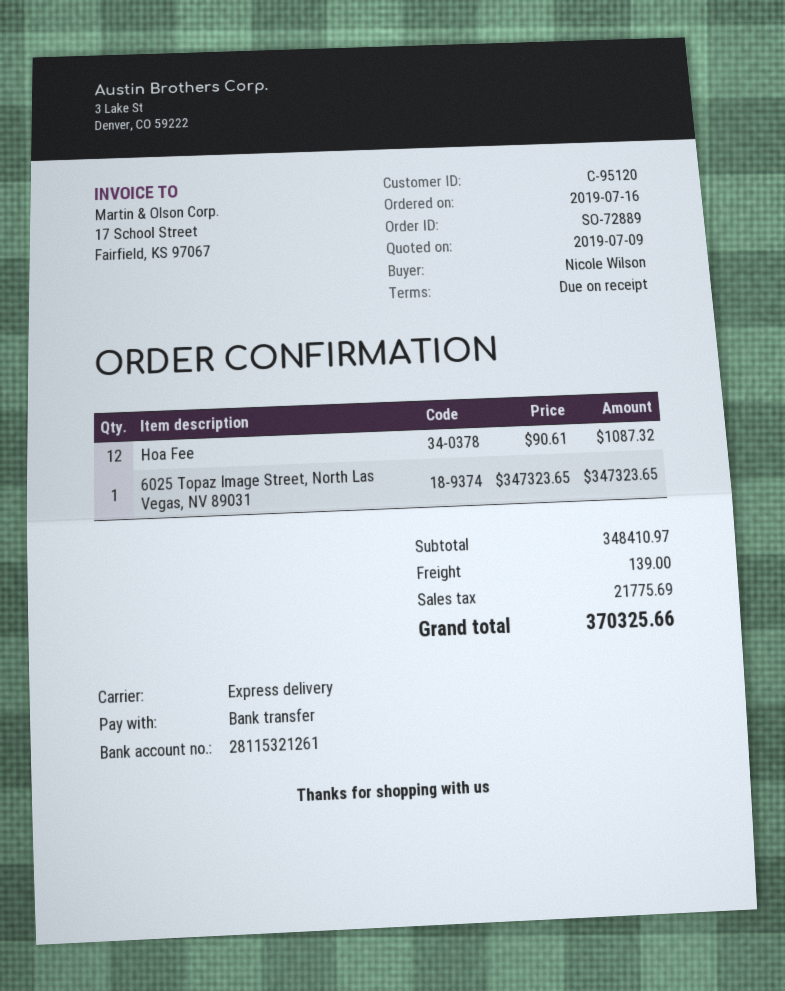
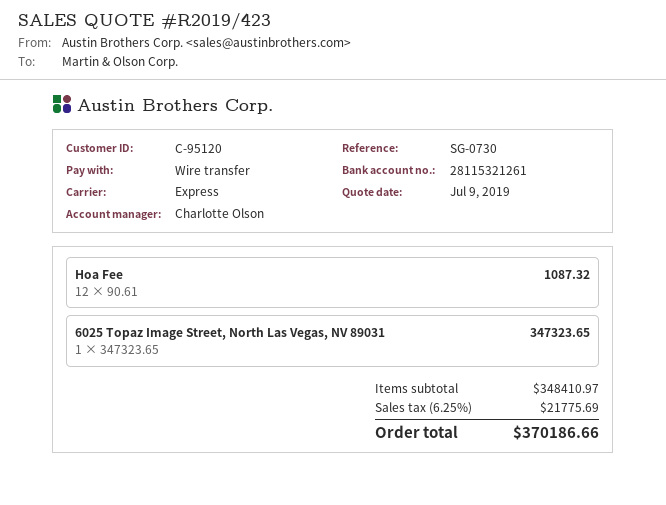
shipping: 139.00 -> none
total: 370325.66 -> 370186.66

